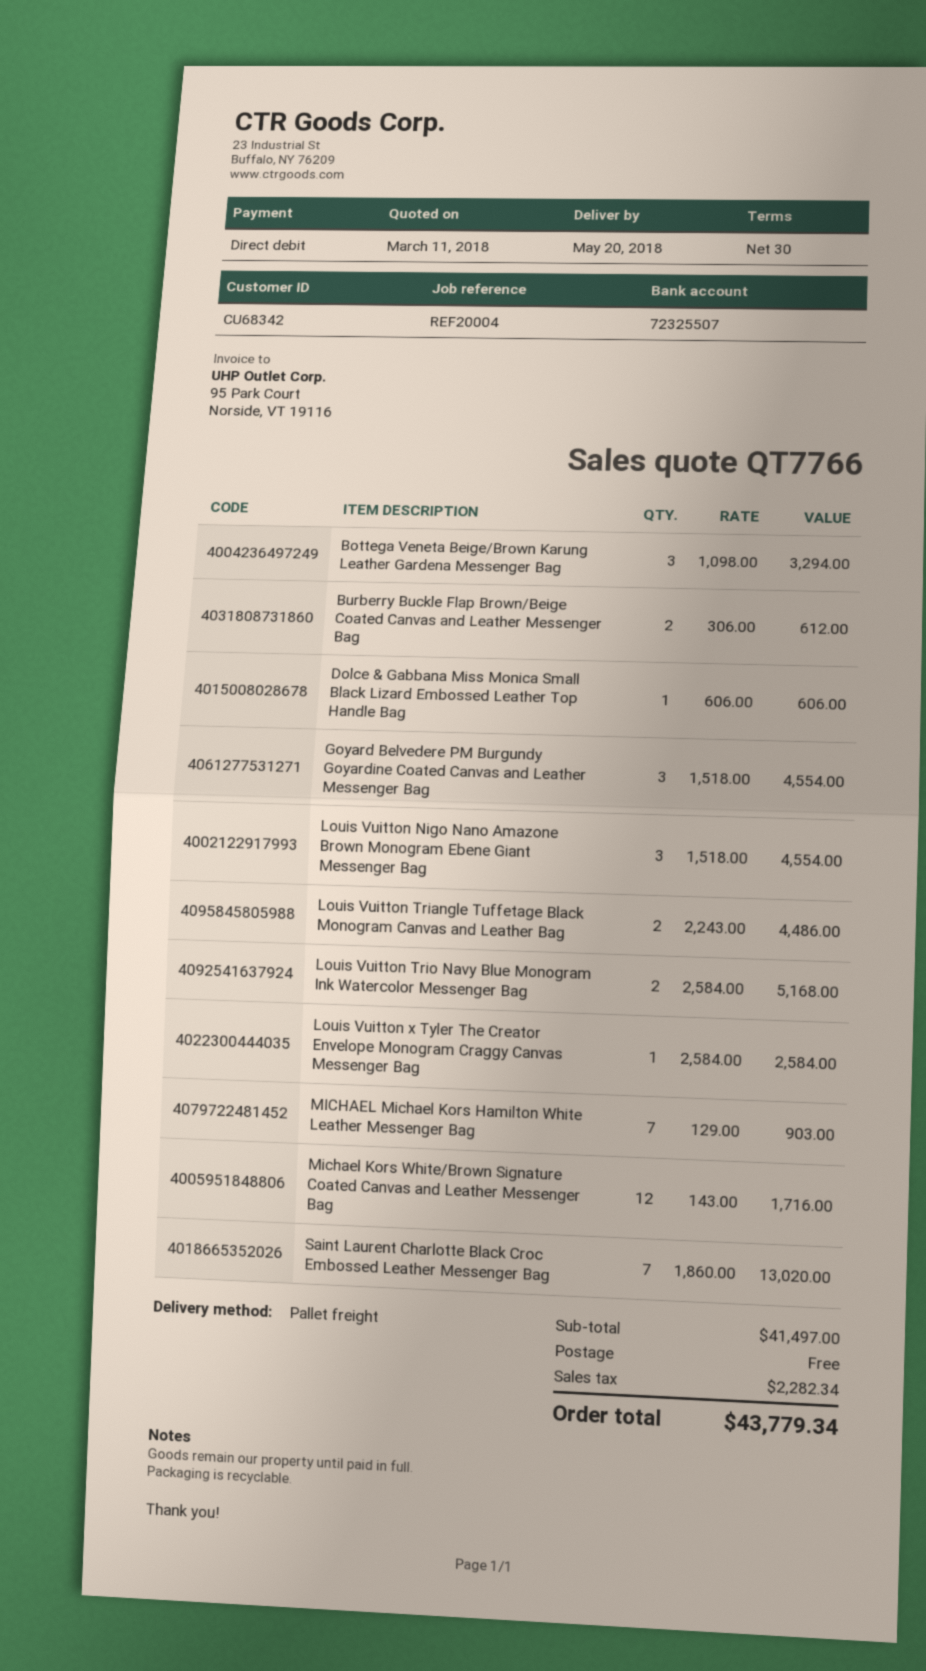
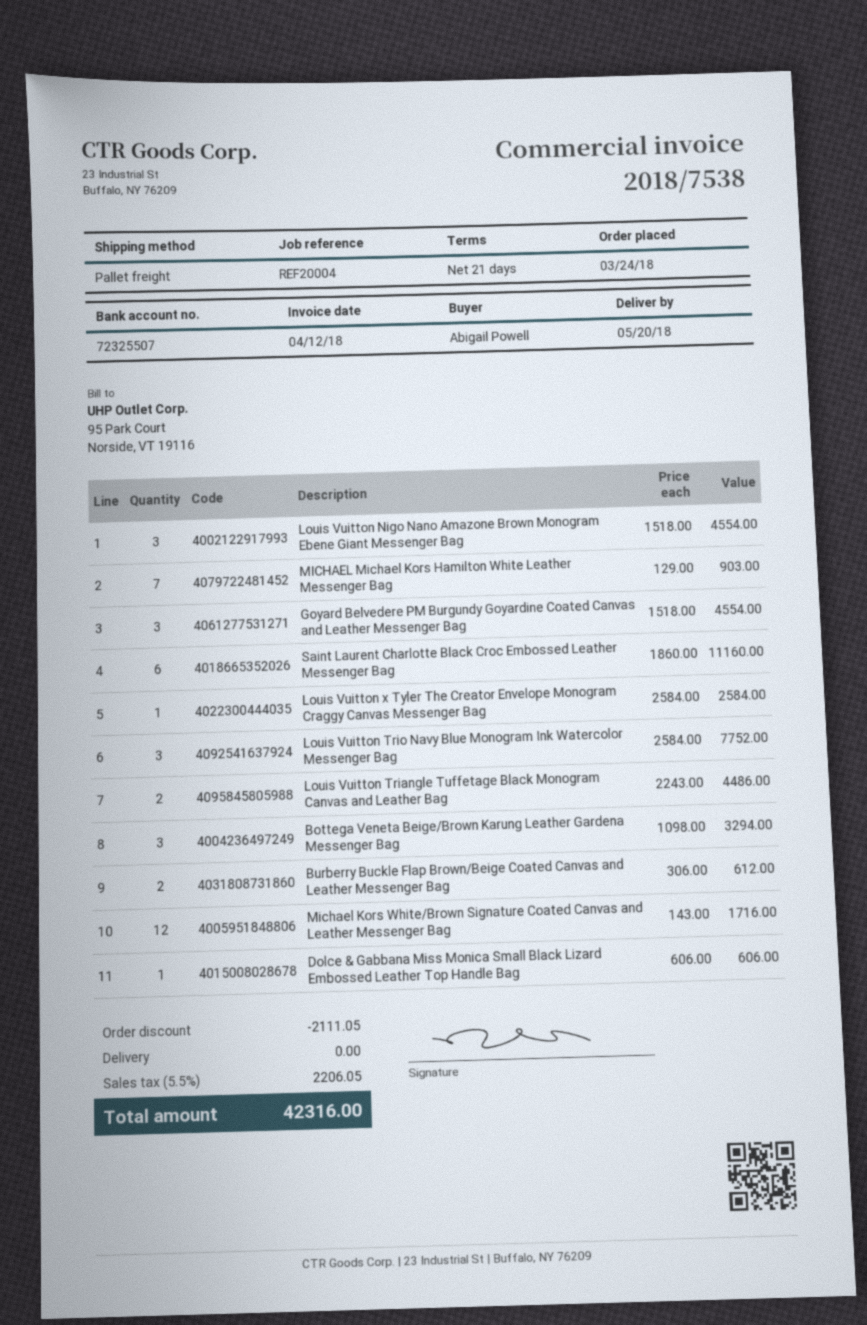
payment terms: 30 days -> 21 days
Louis Vuitton Trio Navy Blue Monogram Ink Watercolor Messenger Bag: 2 x 2584.00 = 5168.00 -> 3 x 2584.00 = 7752.00
Saint Laurent Charlotte Black Croc Embossed Leather Messenger Bag: 7 x 1860.00 = 13020.00 -> 6 x 1860.00 = 11160.00
discount: none -> 2111.05
tax: 2282.34 -> 2206.05
total: 43779.34 -> 42316.00

